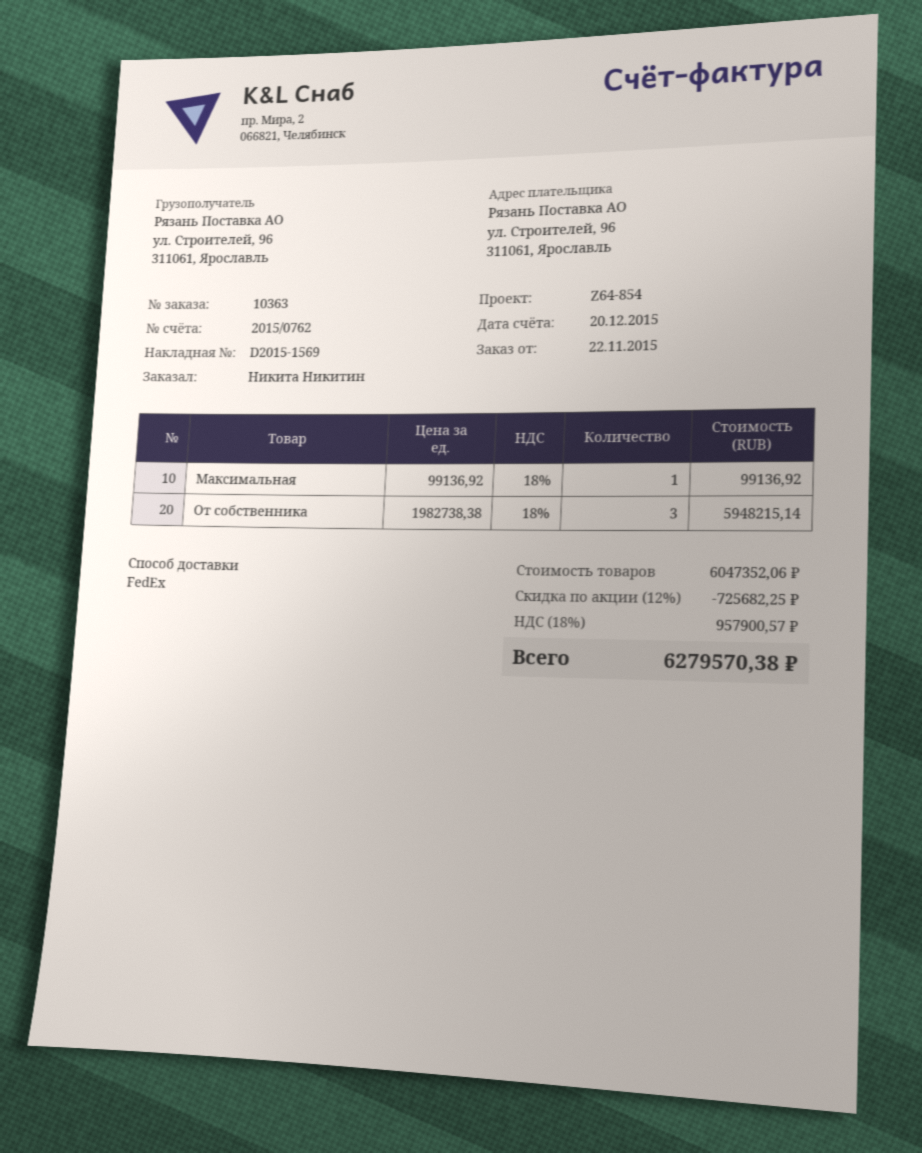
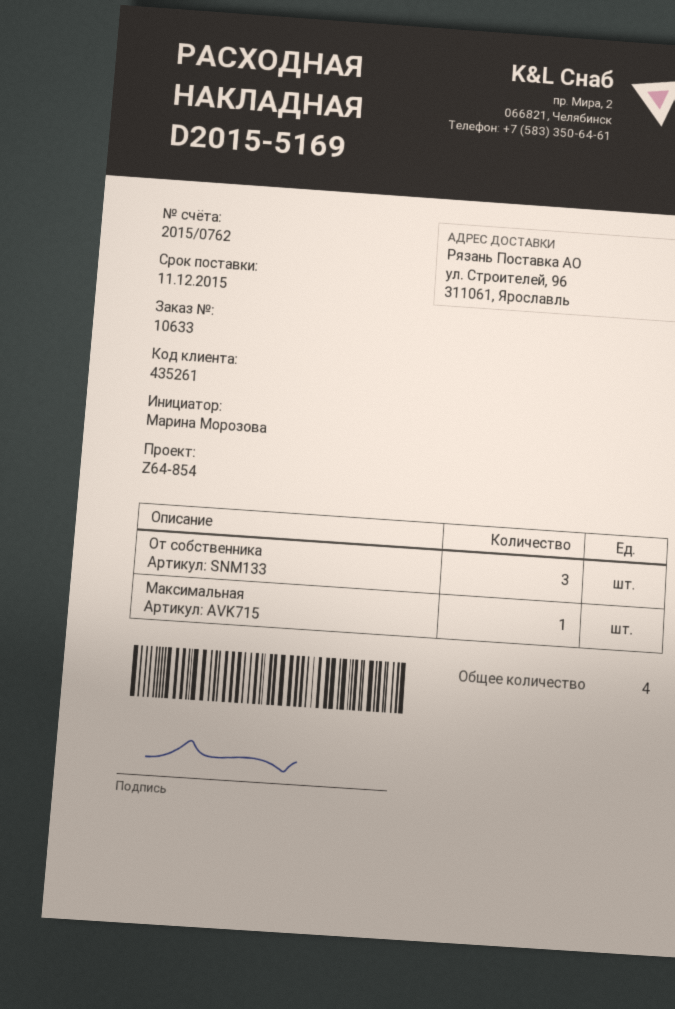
order number: 10363 -> 10633
delivery note number: D2015-1569 -> D2015-5169
ordered by: Никита Никитин -> Марина Морозова

